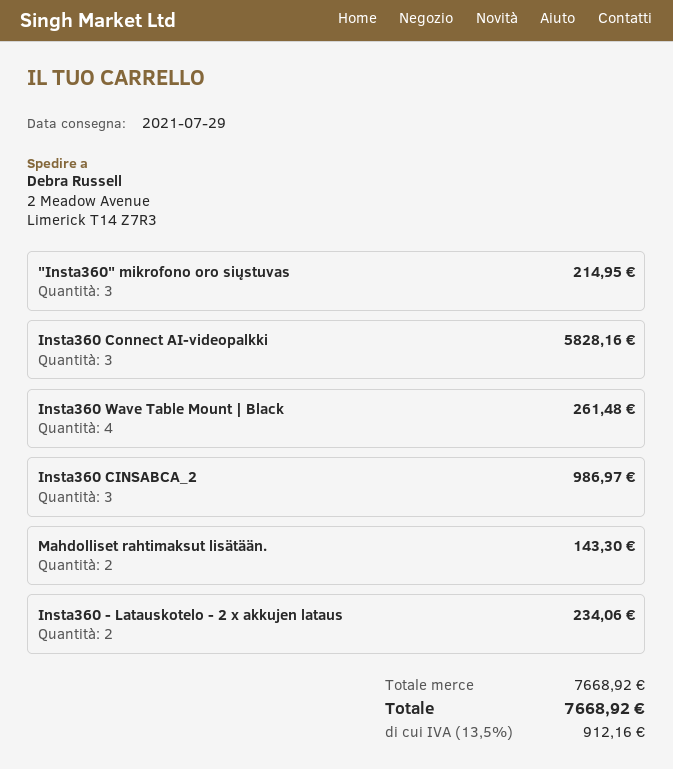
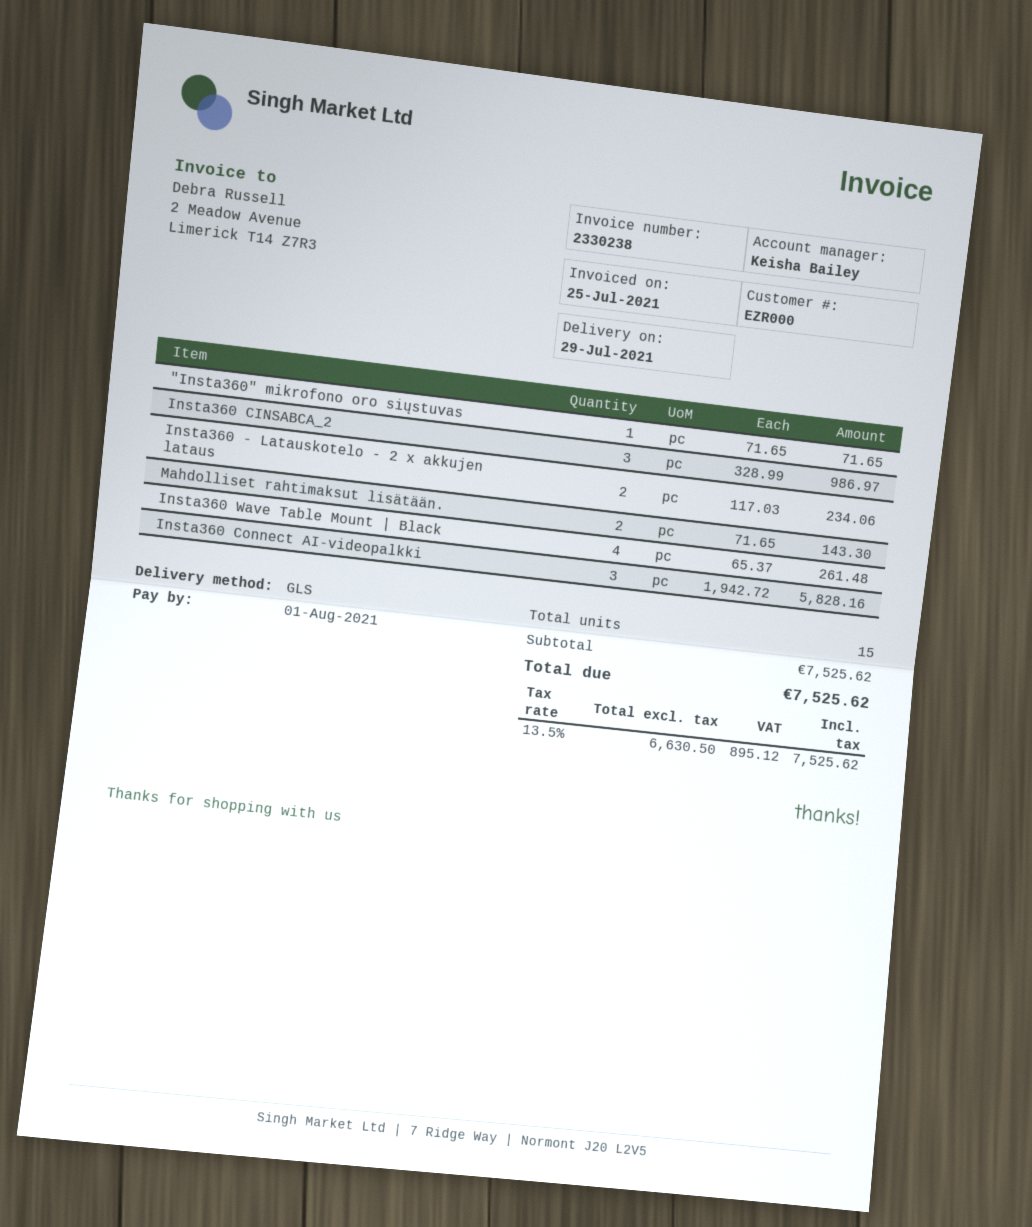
"Insta360" mikrofono oro siųstuvas: 3 for 214.95 -> 1 for 71.65
subtotal: 7668.92 -> 7525.62
tax: 13.5% = 912.16 -> 13.5% = 895.12
total: 7668.92 -> 7525.62

